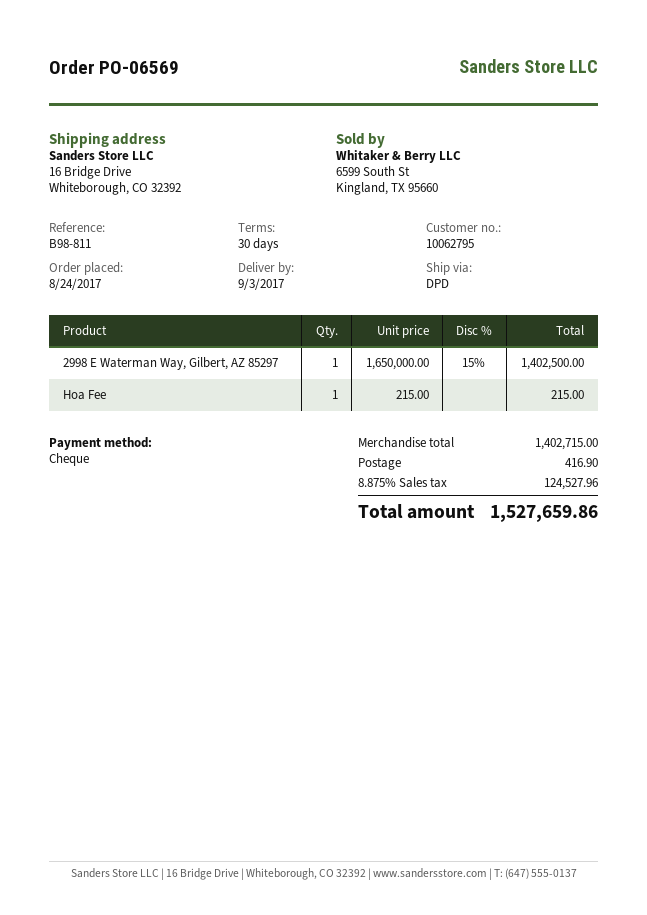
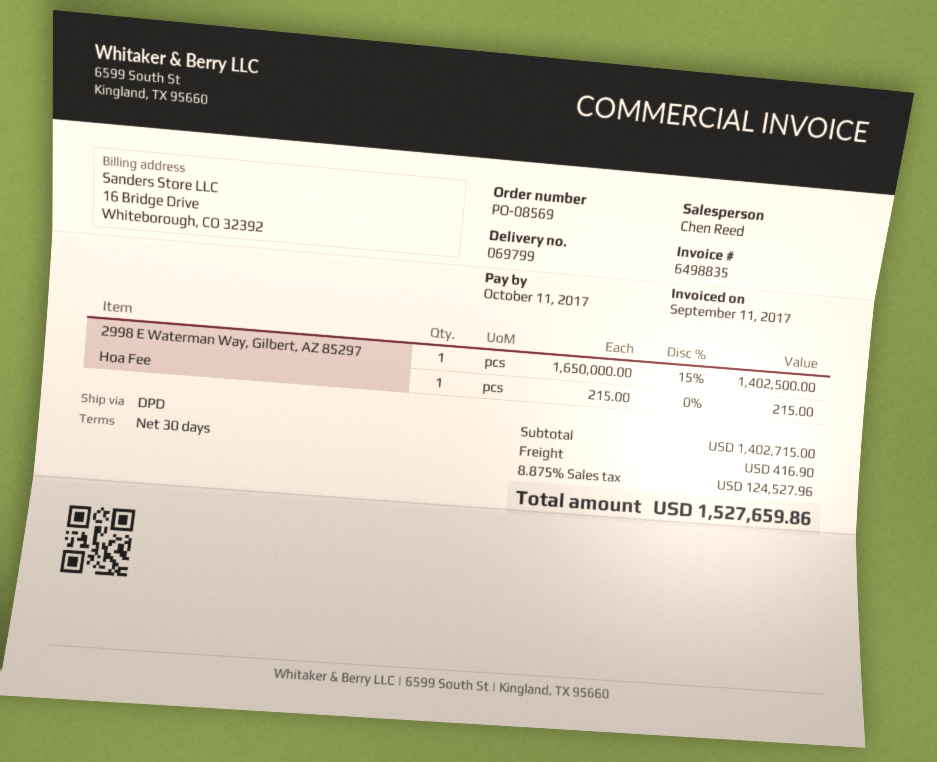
order number: PO-06569 -> PO-08569

